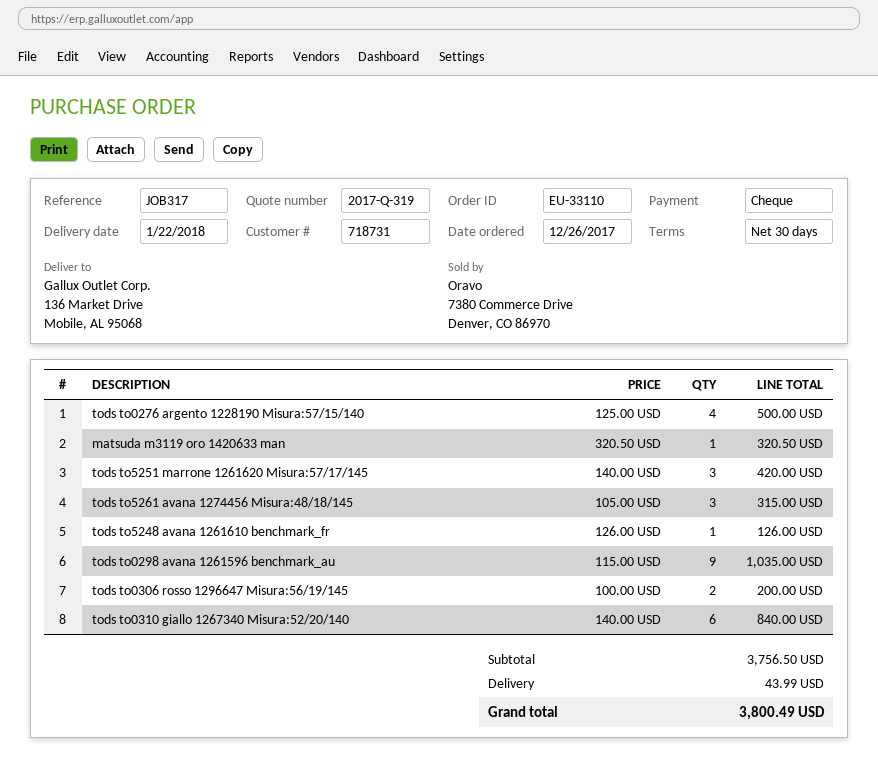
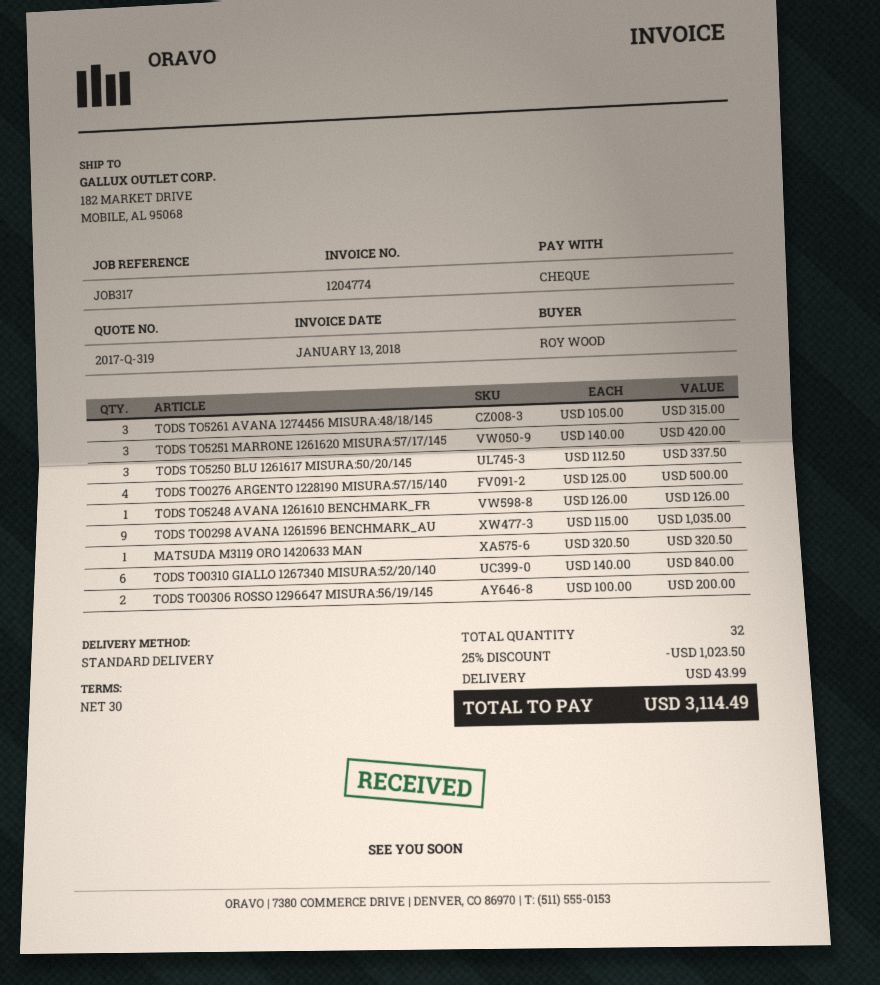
ship to: 136 Market Drive, Mobile, AL 95068 -> 182 MARKET DRIVE, MOBILE, AL 95068
TODS TO5250 BLU 1261617 MISURA:50/20/145: none -> 3 x 112.50 = 337.50
discount: none -> 25% = 1023.50
total: 3800.49 -> 3114.49

